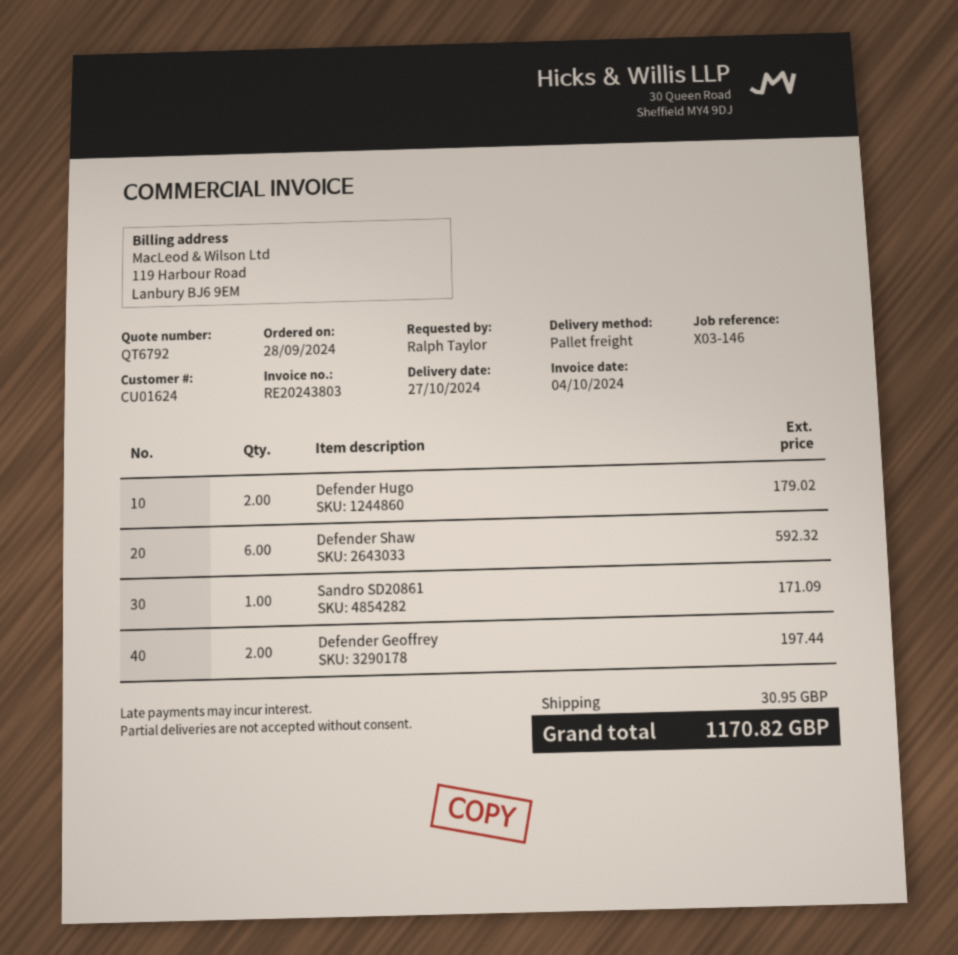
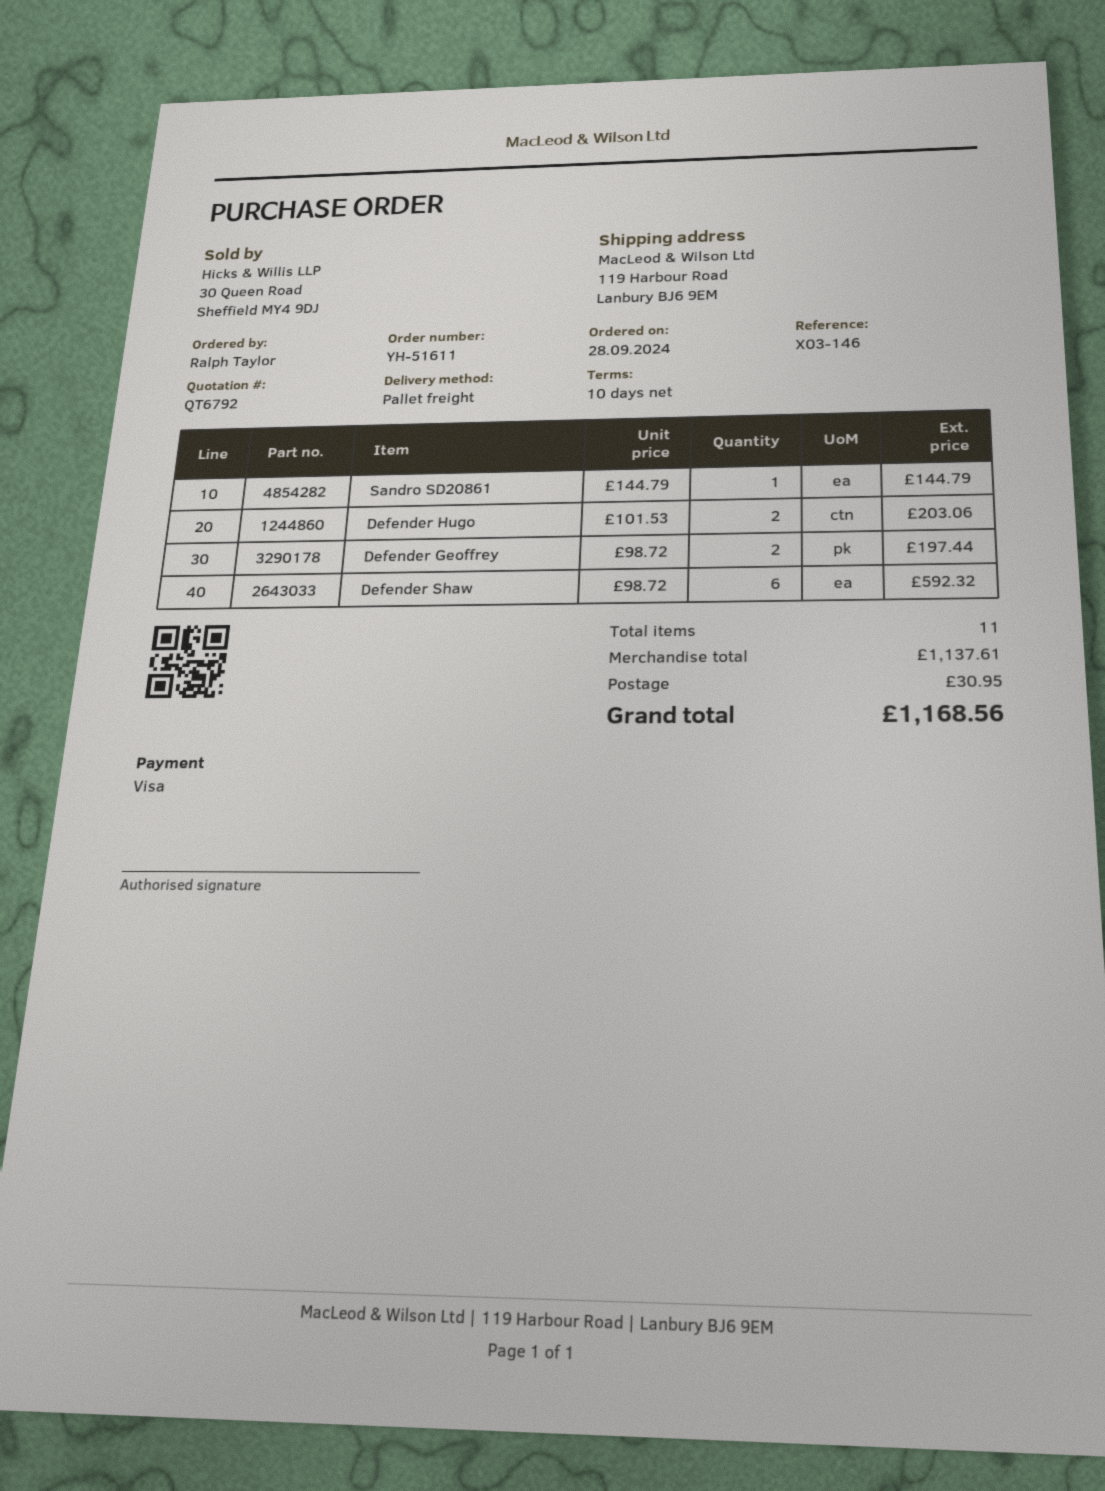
Defender Hugo: 2 for 179.02 -> 2 for 203.06
Sandro SD20861: 1 for 171.09 -> 1 for 144.79
total: 1170.82 -> 1168.56

